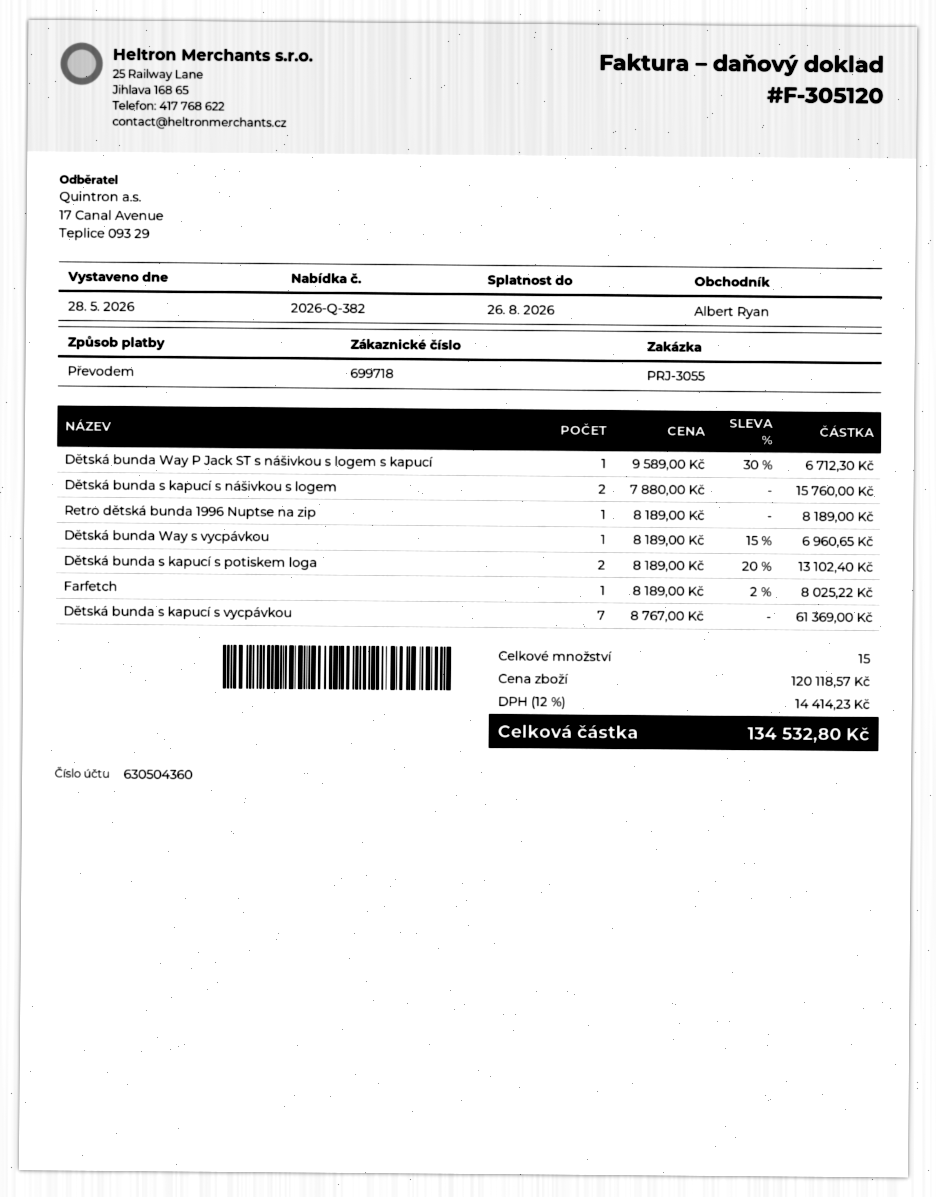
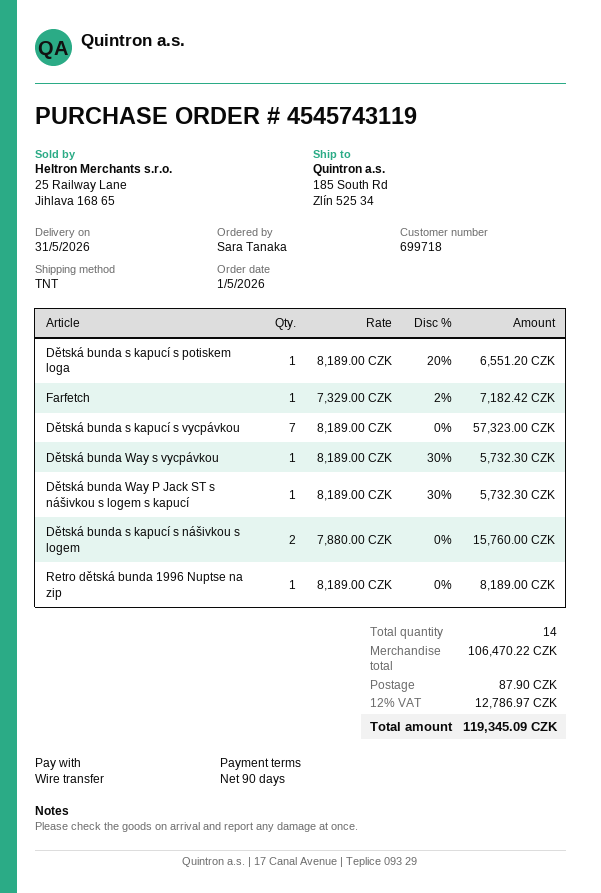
Dětská bunda Way P Jack ST s nášivkou s logem s kapucí: 1 x 9589.00 - 30% = 6712.30 -> 1 x 8189.00 - 30% = 5732.30
Dětská bunda Way s vycpávkou: 1 x 8189.00 - 15% = 6960.65 -> 1 x 8189.00 - 30% = 5732.30
Dětská bunda s kapucí s potiskem loga: 2 x 8189.00 - 20% = 13102.40 -> 1 x 8189.00 - 20% = 6551.20
Farfetch: 1 x 8189.00 - 2% = 8025.22 -> 1 x 7329.00 - 2% = 7182.42
Dětská bunda s kapucí s vycpávkou: 7 x 8767.00 = 61369.00 -> 7 x 8189.00 = 57323.00
total quantity: 15 -> 14
subtotal: 120118.57 -> 106470.22
shipping: none -> 87.90
tax: 12% = 14414.23 -> 12% = 12786.97
total: 134532.80 -> 119345.09

